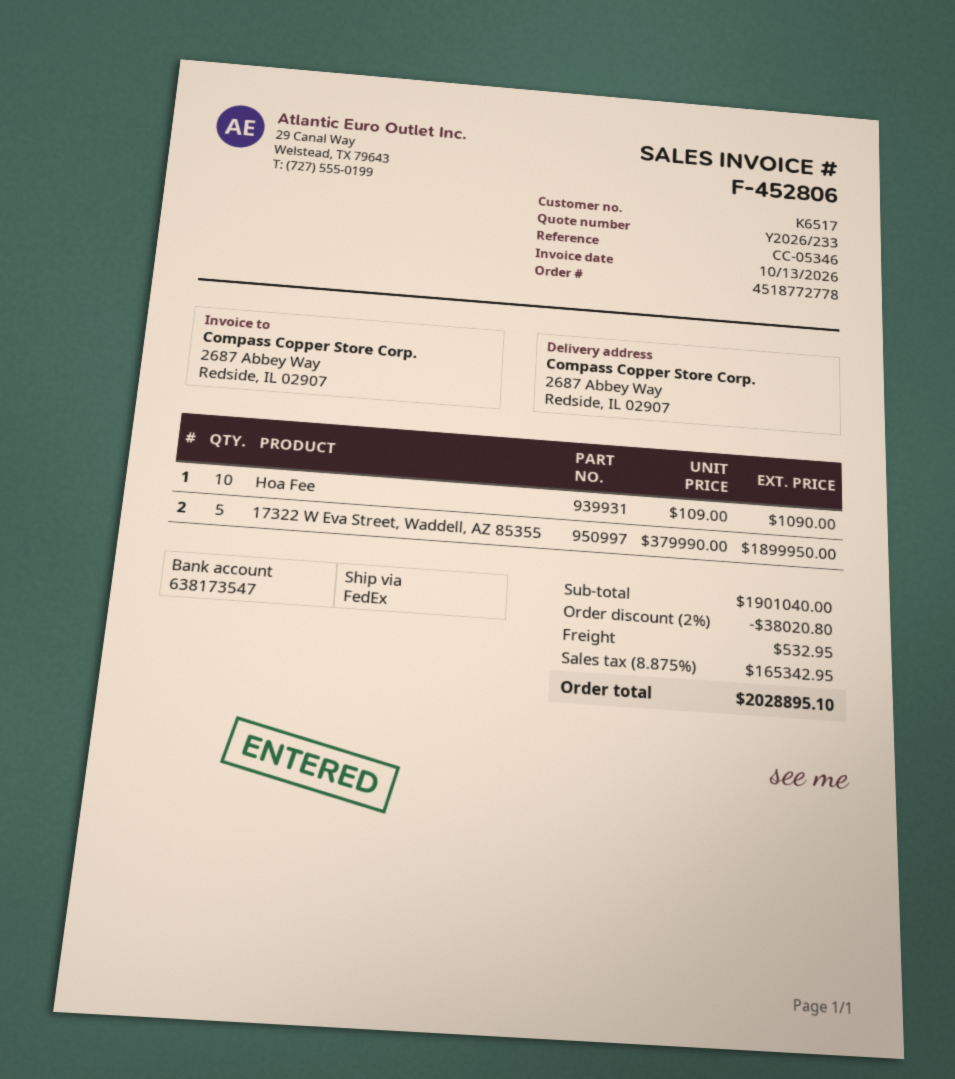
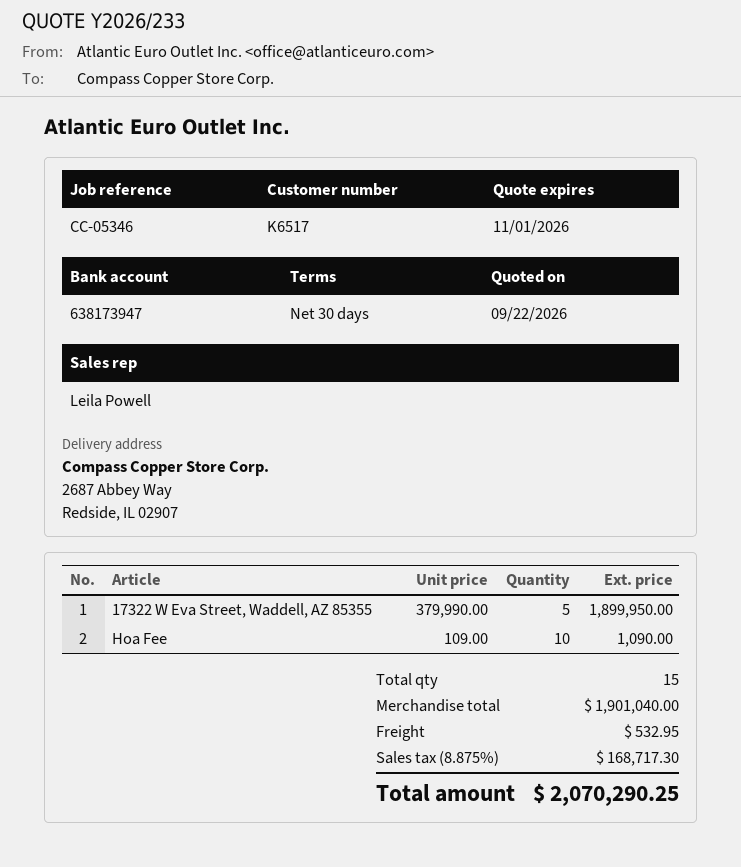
bank account: 638173547 -> 638173947
discount: 2% = 38020.80 -> none
tax: 8.875% = 165342.95 -> 8.875% = 168717.30
total: 2028895.10 -> 2070290.25

